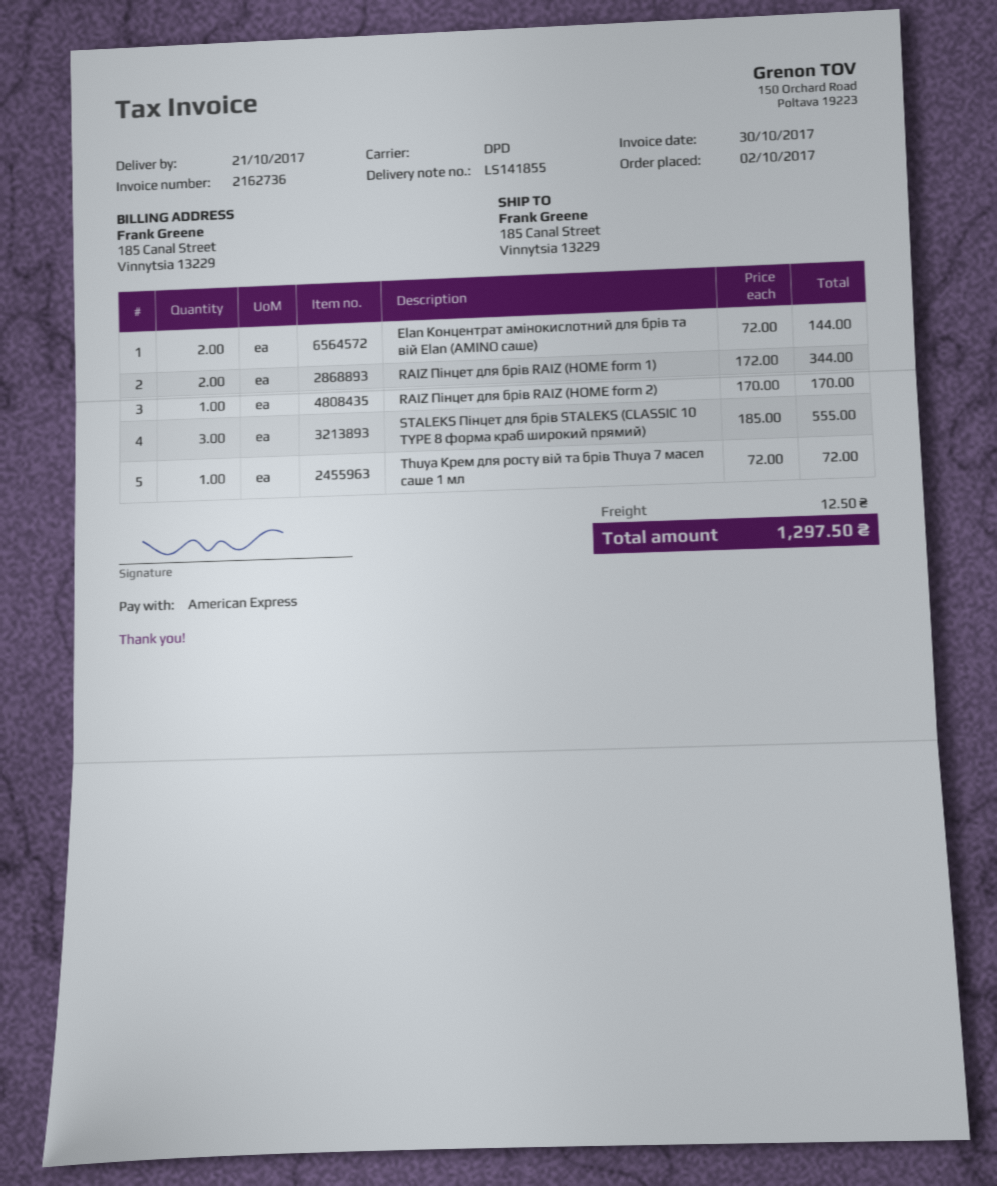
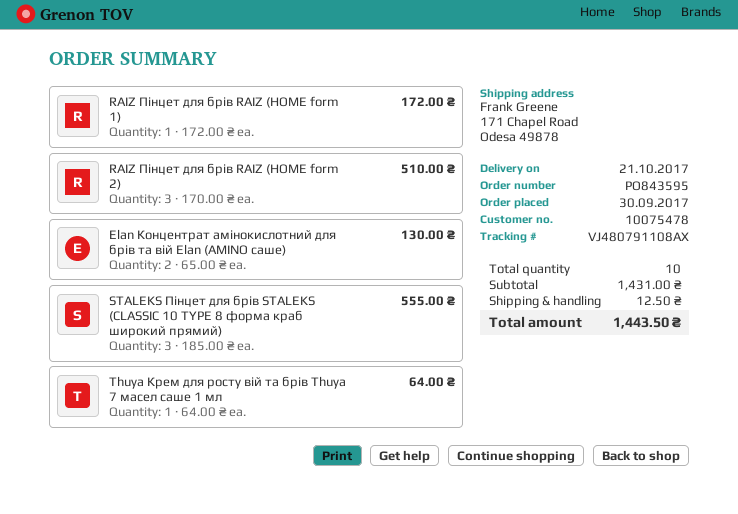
order date: 2017-10-02 -> 2017-09-30
ship to: 185 Canal Street, Vinnytsia 13229 -> 171 Chapel Road, Odesa 49878
Elan Концентрат амінокислотний для брів та вій Elan (AMINO саше): 2 x 72.00 = 144.00 -> 2 x 65.00 = 130.00
RAIZ Пінцет для брів RAIZ (HOME form 1): 2 x 172.00 = 344.00 -> 1 x 172.00 = 172.00
RAIZ Пінцет для брів RAIZ (HOME form 2): 1 x 170.00 = 170.00 -> 3 x 170.00 = 510.00
Thuya Крем для росту вій та брів Thuya 7 масел саше 1 мл: 1 x 72.00 = 72.00 -> 1 x 64.00 = 64.00
total: 1297.50 -> 1443.50

